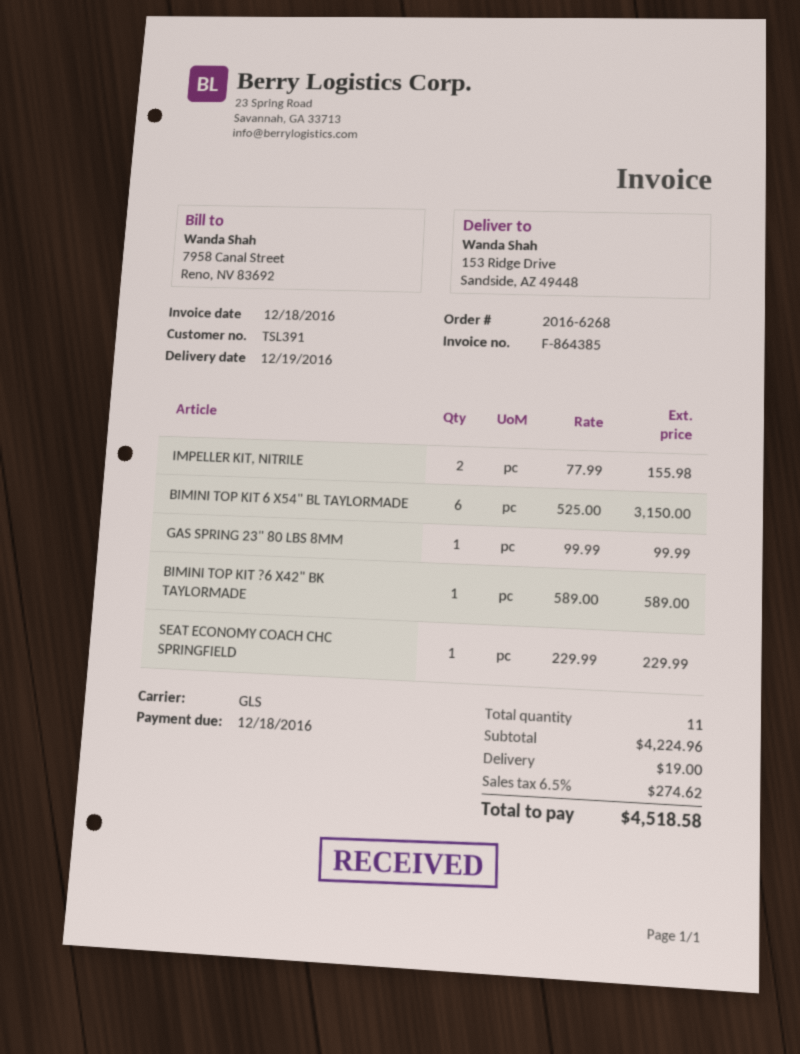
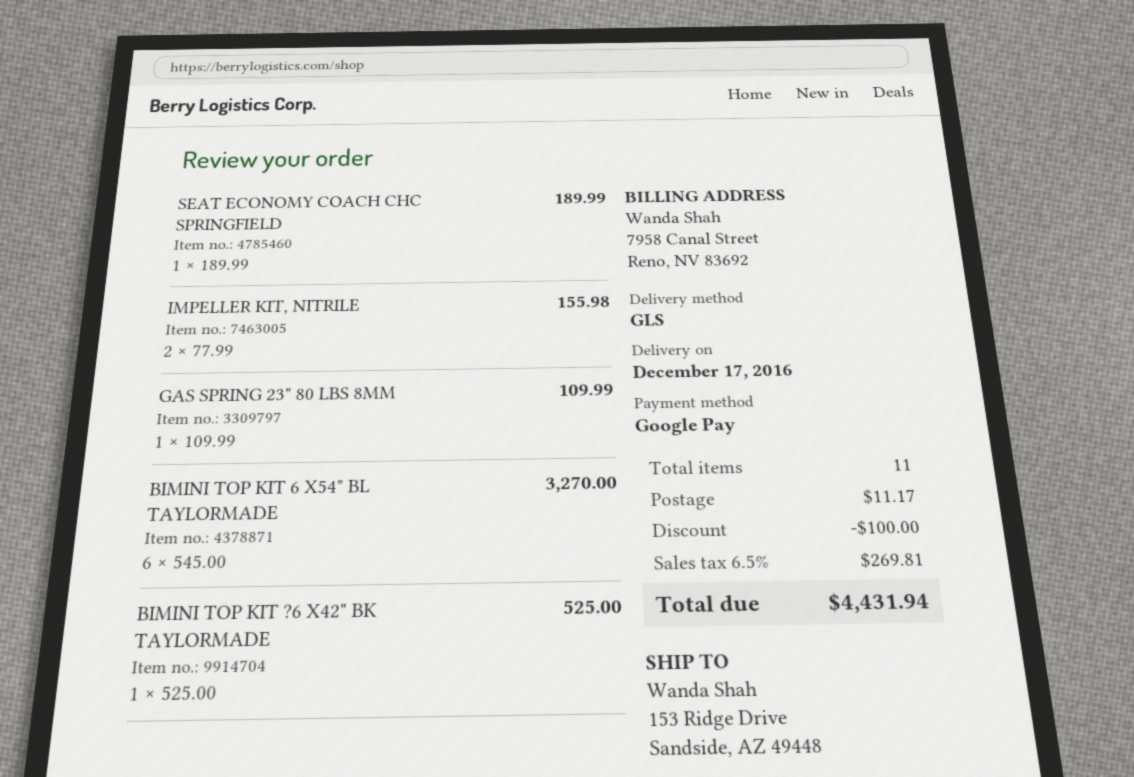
delivery date: 2016-12-19 -> 2016-12-17
BIMINI TOP KIT 6 X54" BL TAYLORMADE: 6 x 525.00 = 3150.00 -> 6 x 545.00 = 3270.00
GAS SPRING 23" 80 LBS 8MM: 1 x 99.99 = 99.99 -> 1 x 109.99 = 109.99
BIMINI TOP KIT ?6 X42" BK TAYLORMADE: 1 x 589.00 = 589.00 -> 1 x 525.00 = 525.00
SEAT ECONOMY COACH CHC SPRINGFIELD: 1 x 229.99 = 229.99 -> 1 x 189.99 = 189.99
discount: none -> 100.00
shipping: 19.00 -> 11.17
tax: 6.5% = 274.62 -> 6.5% = 269.81
total: 4518.58 -> 4431.94

